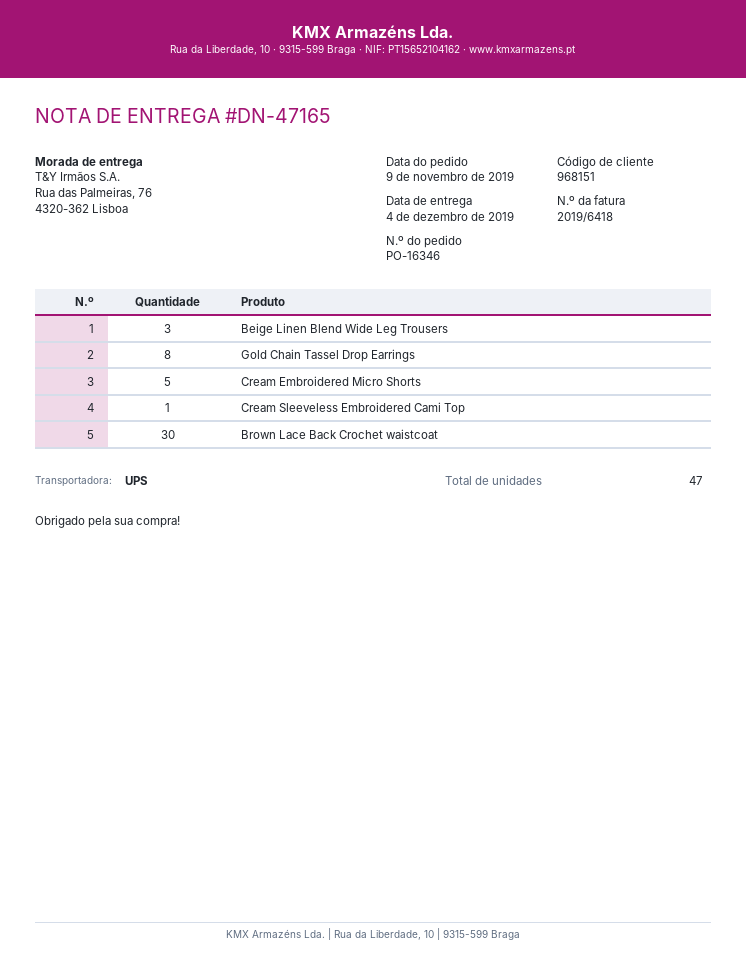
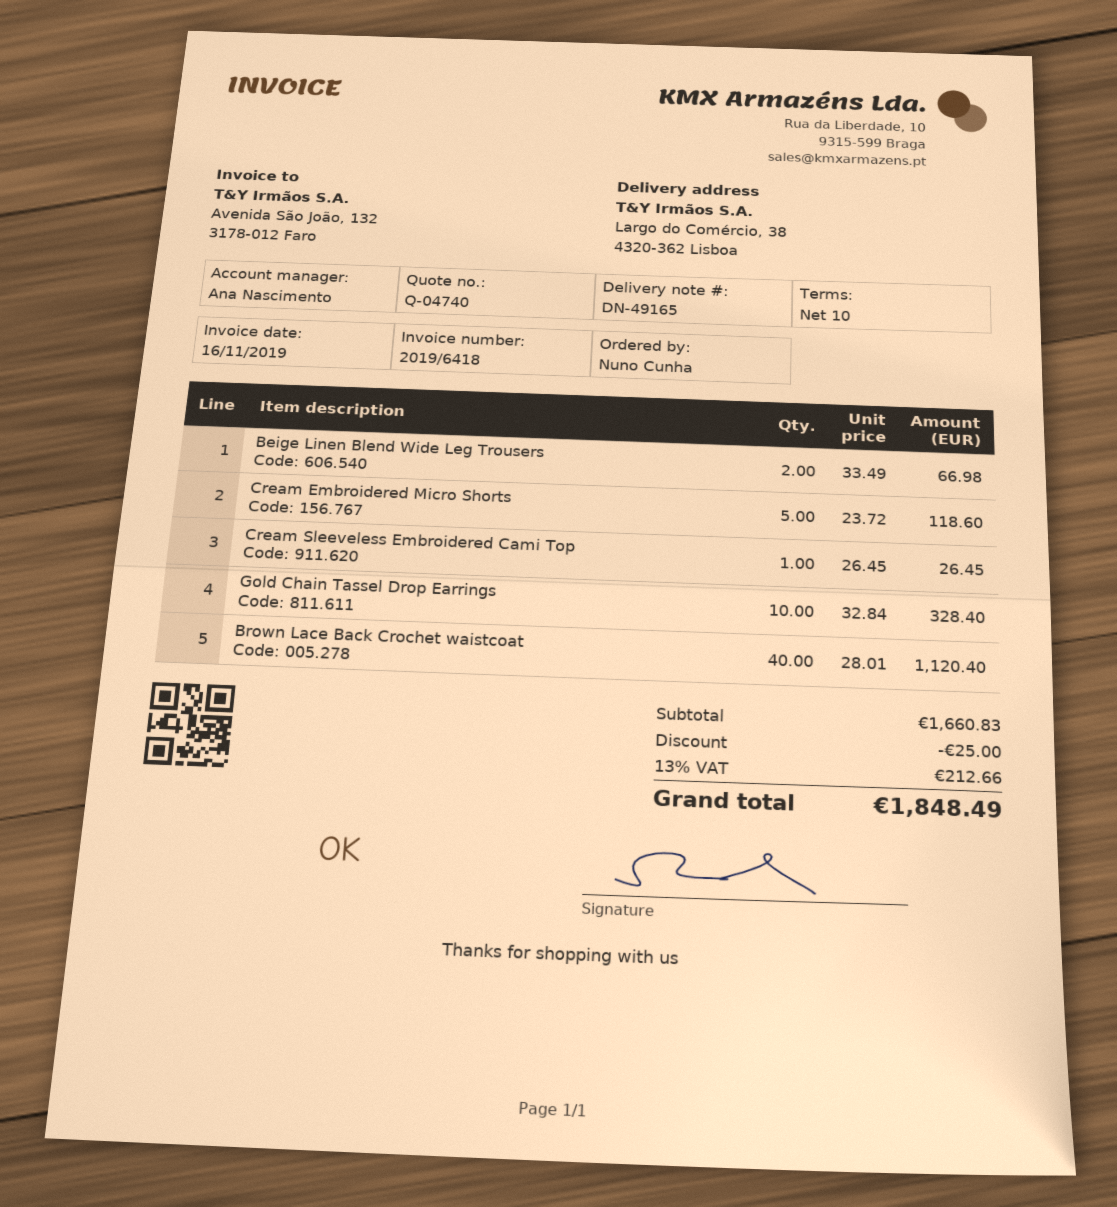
delivery note number: DN-47165 -> DN-49165
ship to: Rua das Palmeiras, 76, 4320-362 Lisboa -> Largo do Comércio, 38, 4320-362 Lisboa
Beige Linen Blend Wide Leg Trousers: 3 -> 2
Gold Chain Tassel Drop Earrings: 8 -> 10
Brown Lace Back Crochet waistcoat: 30 -> 40

